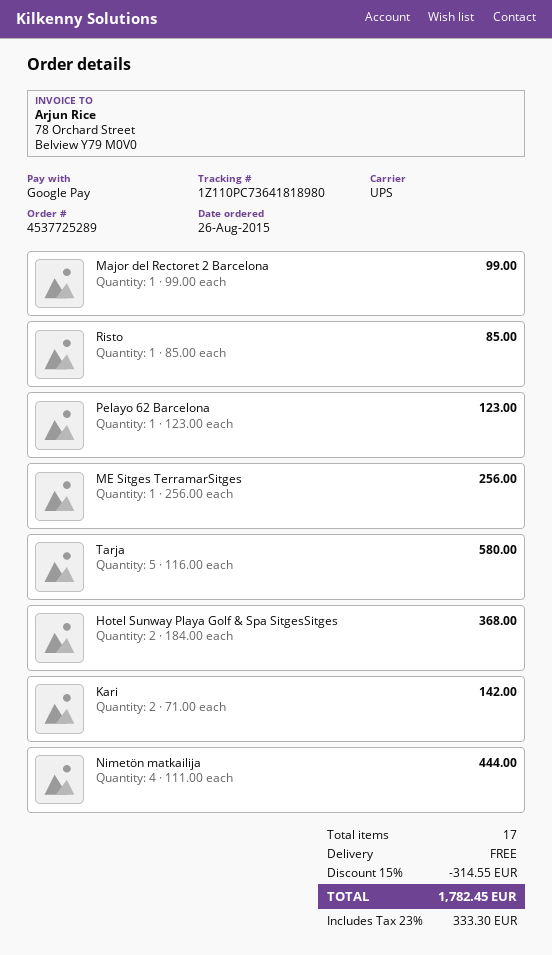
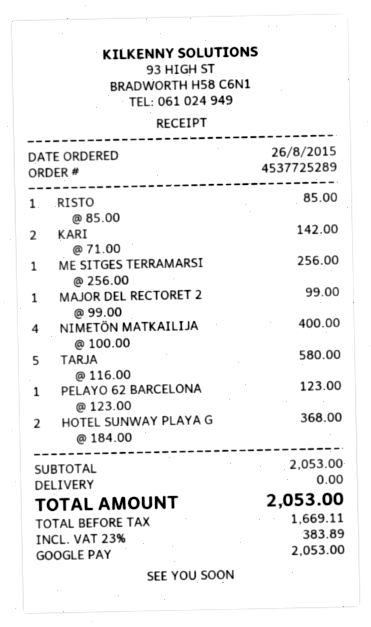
Nimetön matkailija: 4 x 111.00 = 444.00 -> 4 x 100.00 = 400.00
discount: 15% = 314.55 -> none
tax: 23% = 333.30 -> 23% = 383.89
total: 1782.45 -> 2053.00

